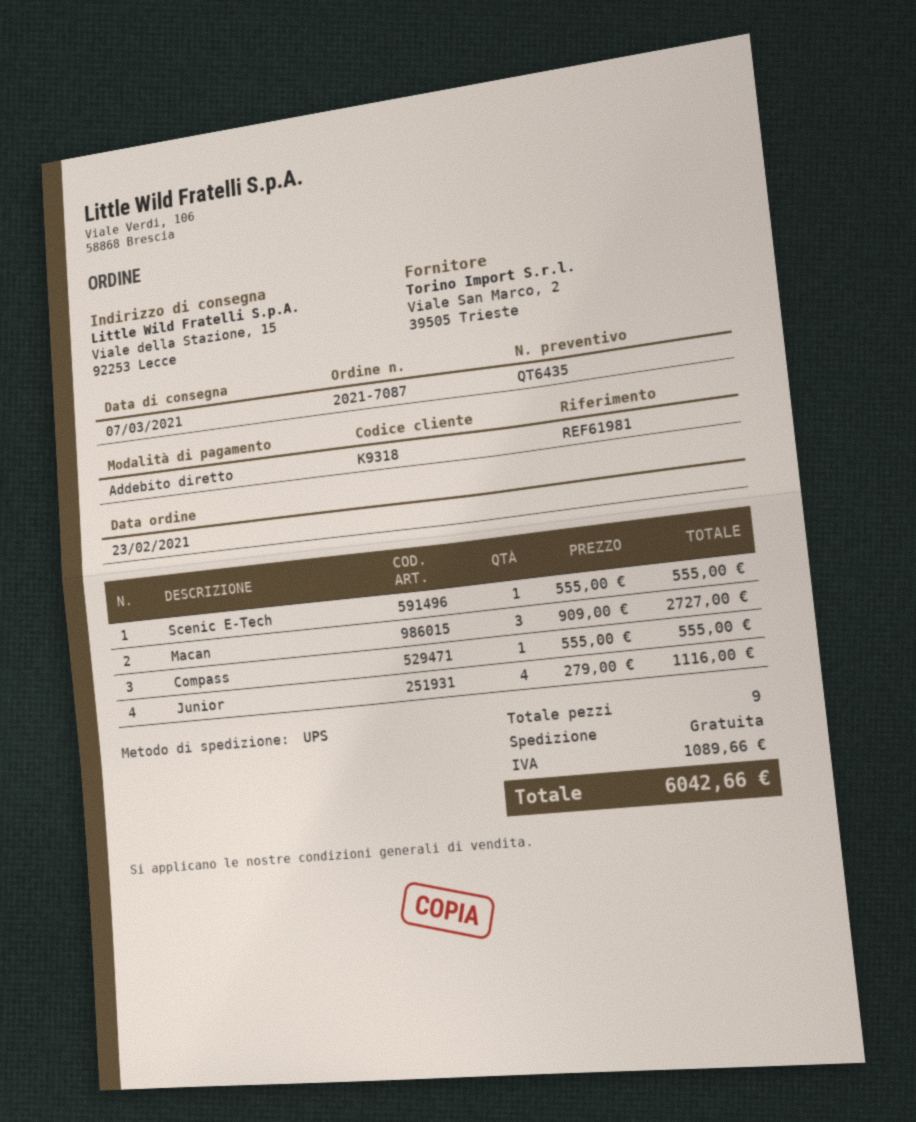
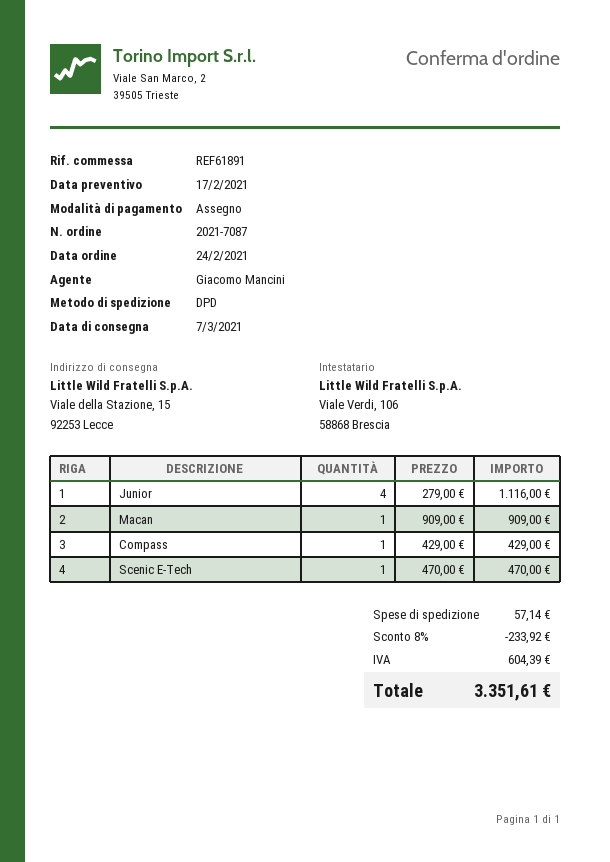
order date: 2021-02-23 -> 2021-02-24
reference: REF61981 -> REF61891
payment method: direct debit -> cheque
shipping method: UPS -> DPD
Scenic E-Tech: 1 x 555.00 = 555.00 -> 1 x 470.00 = 470.00
Macan: 3 x 909.00 = 2727.00 -> 1 x 909.00 = 909.00
Compass: 1 x 555.00 = 555.00 -> 1 x 429.00 = 429.00
discount: none -> 8% = 233.92
shipping: 0.00 -> 57.14
tax: 1089.66 -> 604.39
total: 6042.66 -> 3351.61

